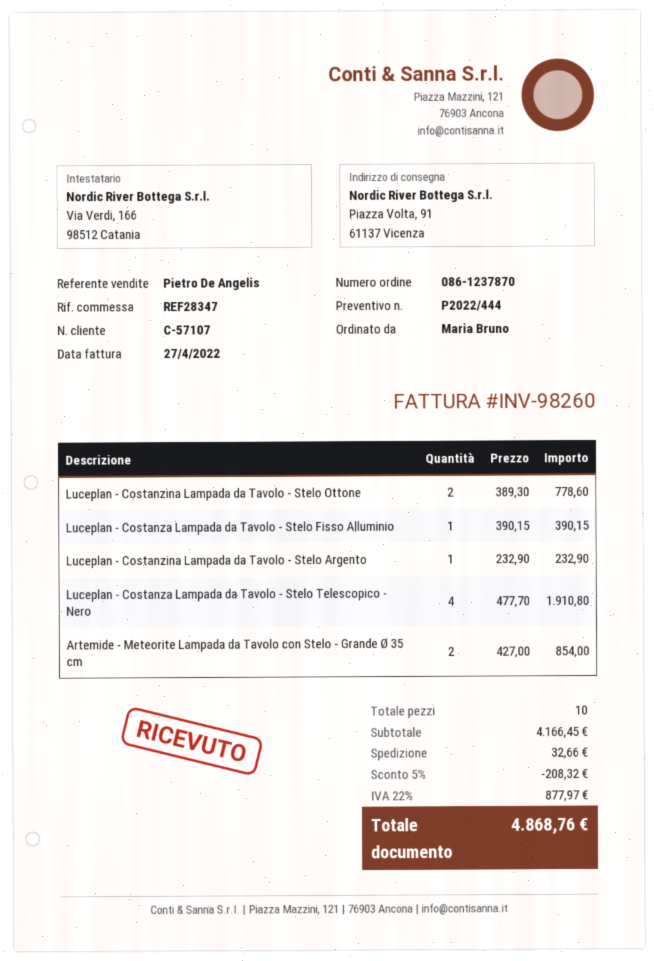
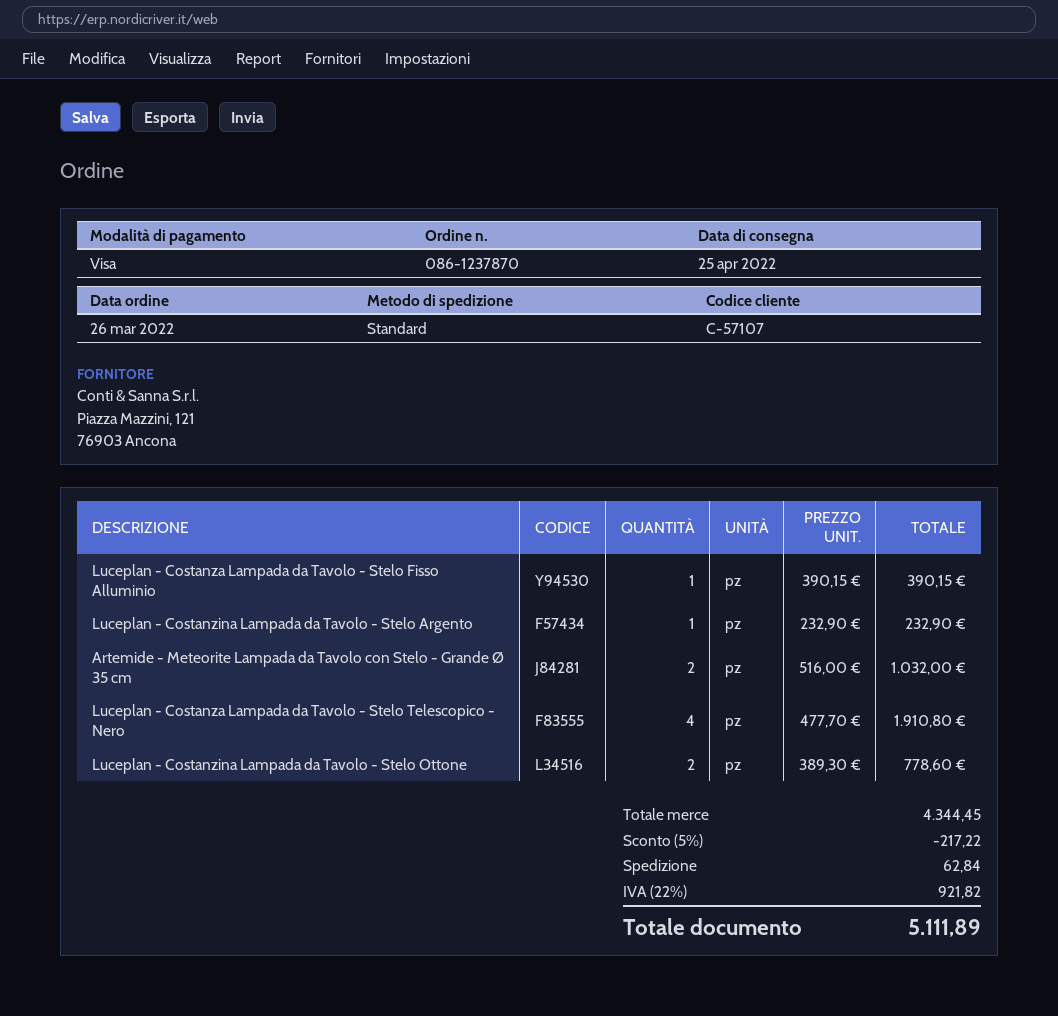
Artemide - Meteorite Lampada da Tavolo con Stelo - Grande Ø 35 cm: 2 x 427.00 = 854.00 -> 2 x 516.00 = 1032.00
subtotal: 4166.45 -> 4344.45
discount: 5% = 208.32 -> 5% = 217.22
shipping: 32.66 -> 62.84
tax: 22% = 877.97 -> 22% = 921.82
total: 4868.76 -> 5111.89

